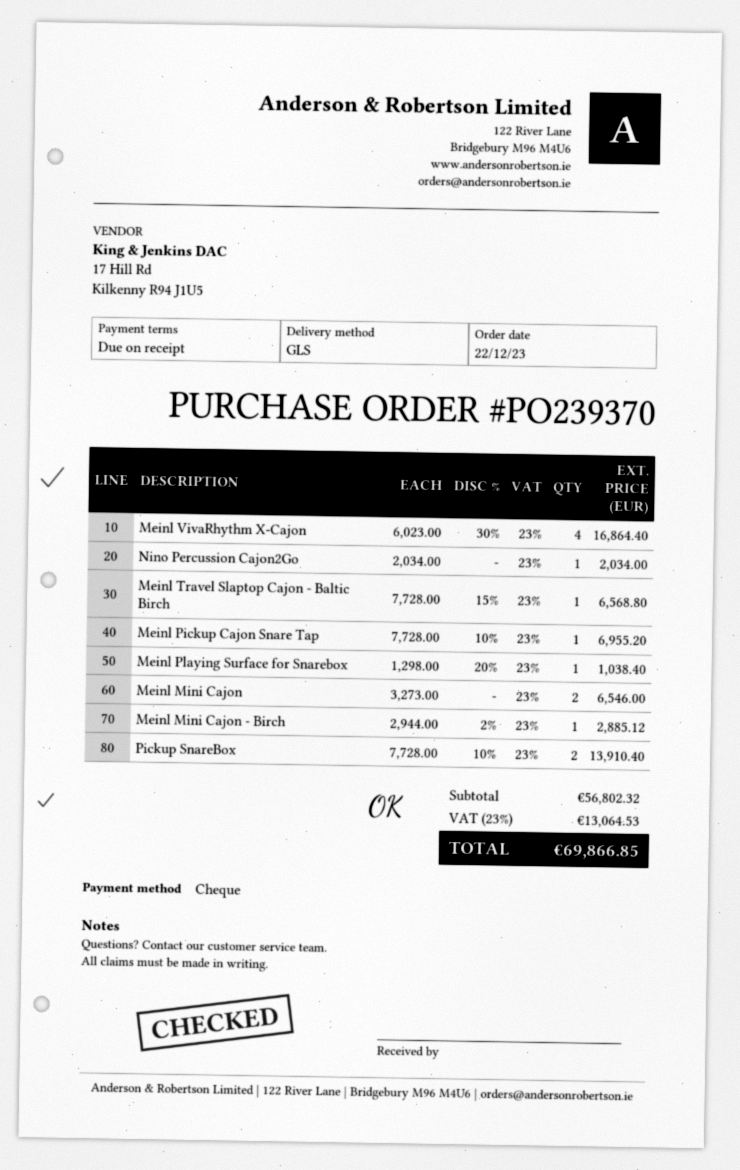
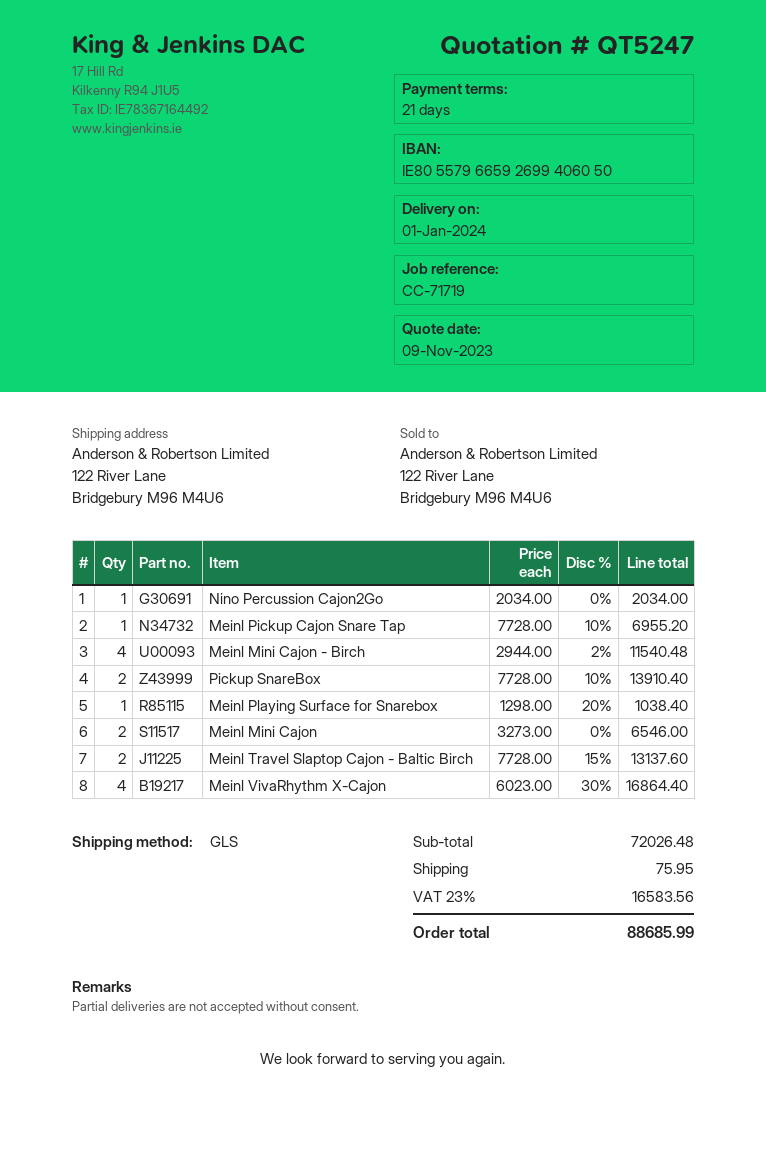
payment terms: on receipt -> 21 days
Meinl Travel Slaptop Cajon - Baltic Birch: 1 x 7728.00 - 15% = 6568.80 -> 2 x 7728.00 - 15% = 13137.60
Meinl Mini Cajon - Birch: 1 x 2944.00 - 2% = 2885.12 -> 4 x 2944.00 - 2% = 11540.48
subtotal: 56802.32 -> 72026.48
shipping: none -> 75.95
tax: 23% = 13064.53 -> 23% = 16583.56
total: 69866.85 -> 88685.99

